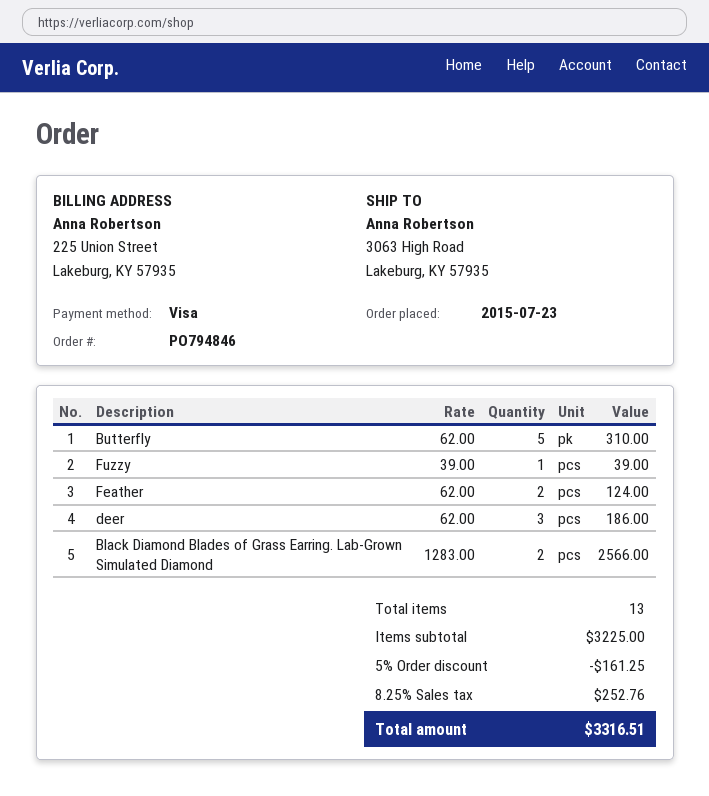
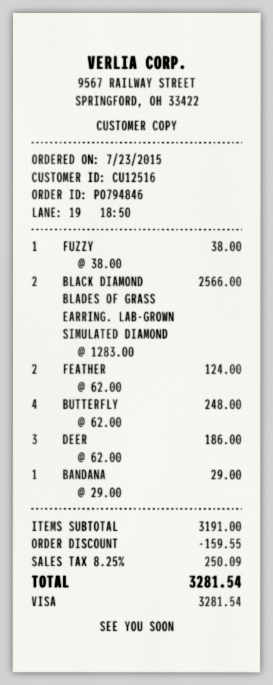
Butterfly: 5 x 62.00 = 310.00 -> 4 x 62.00 = 248.00
Fuzzy: 1 x 39.00 = 39.00 -> 1 x 38.00 = 38.00
BANDANA: none -> 1 x 29.00 = 29.00
subtotal: 3225.00 -> 3191.00
discount: 161.25 -> 159.55
tax: 8.25% = 252.76 -> 8.25% = 250.09
total: 3316.51 -> 3281.54

